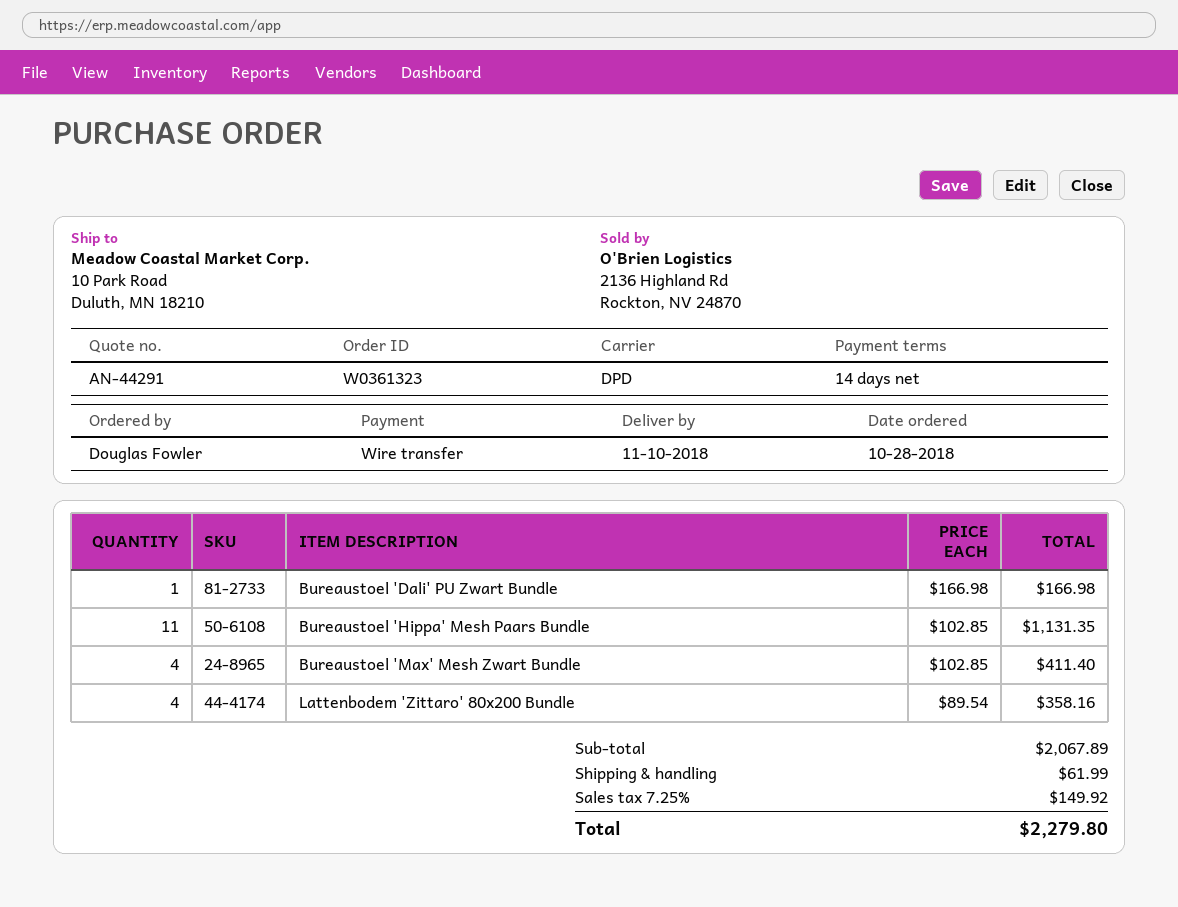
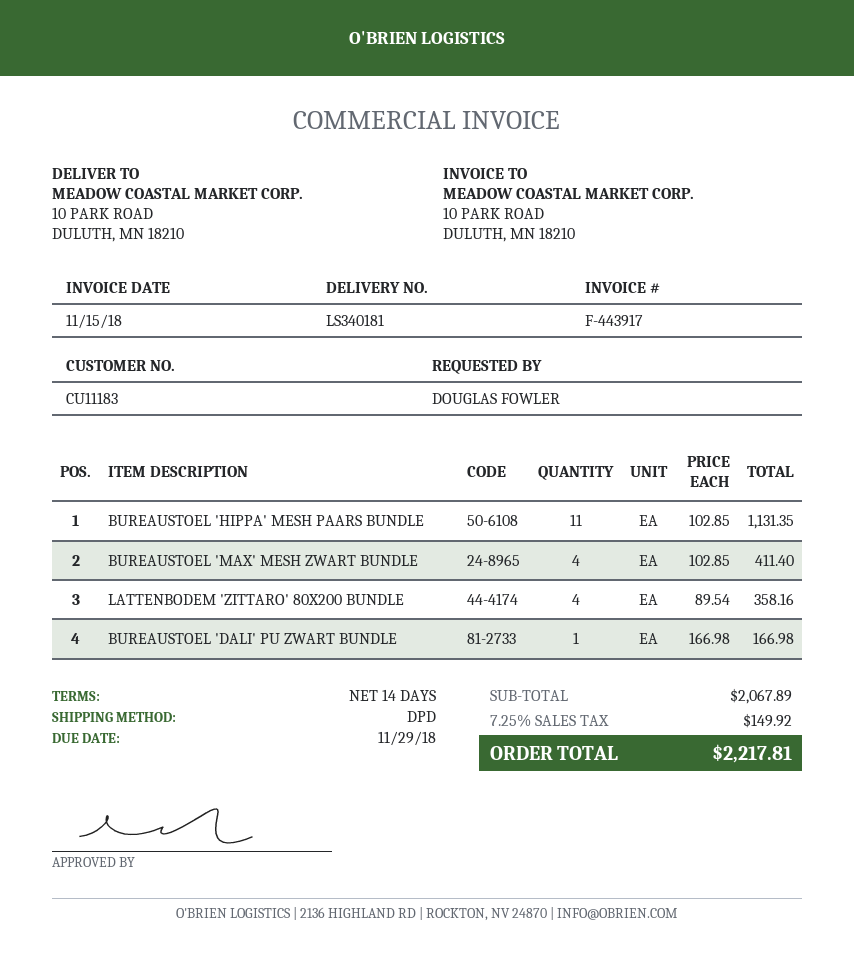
shipping: 61.99 -> none
total: 2279.80 -> 2217.81

